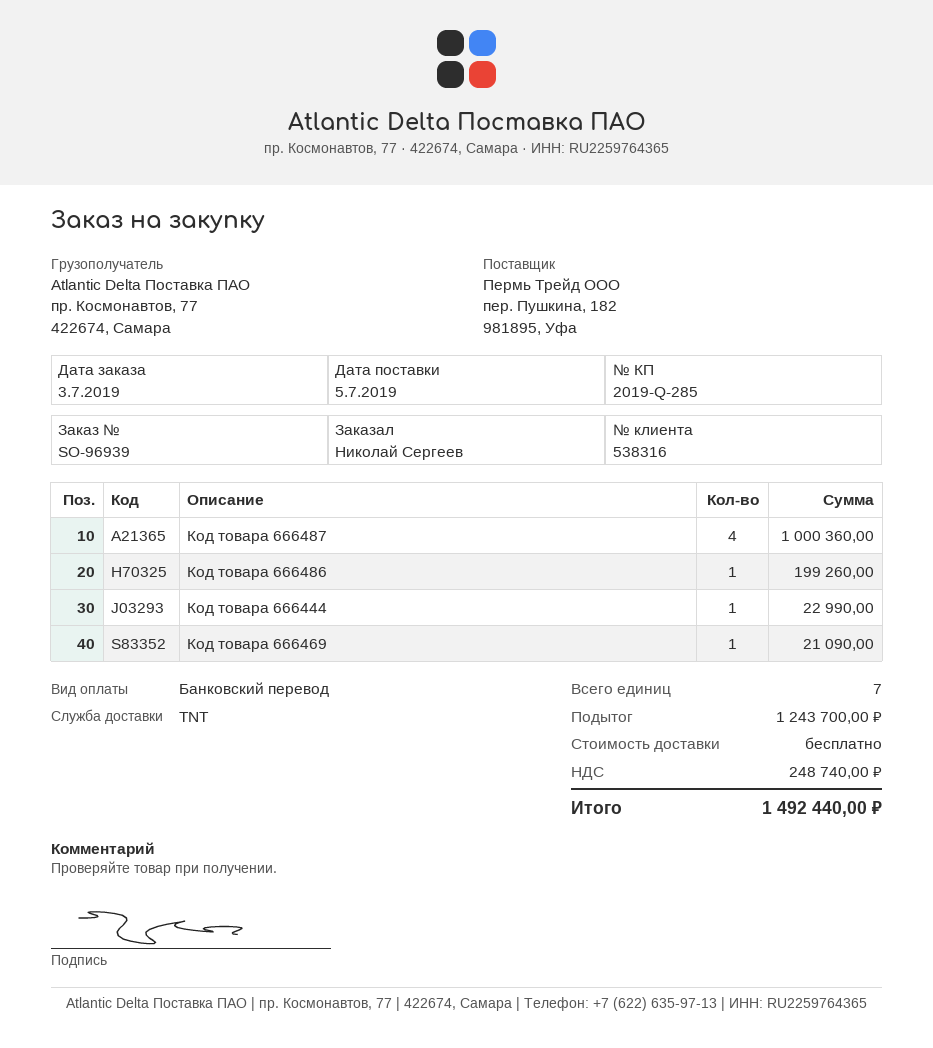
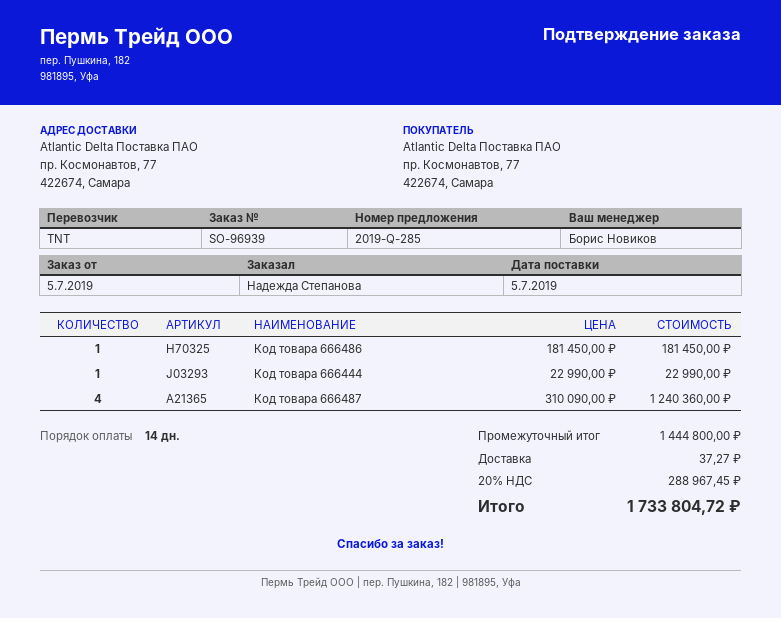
order date: 2019-07-03 -> 2019-07-05
ordered by: Николай Сергеев -> Надежда Степанова
Код товара 666487: 4 for 1000360.00 -> 4 for 1240360.00
Код товара 666486: 1 for 199260.00 -> 1 for 181450.00
Код товара 666469: 1 for 21090.00 -> none
subtotal: 1243700.00 -> 1444800.00
shipping: 0.00 -> 37.27
tax: 248740.00 -> 288967.45
total: 1492440.00 -> 1733804.72

